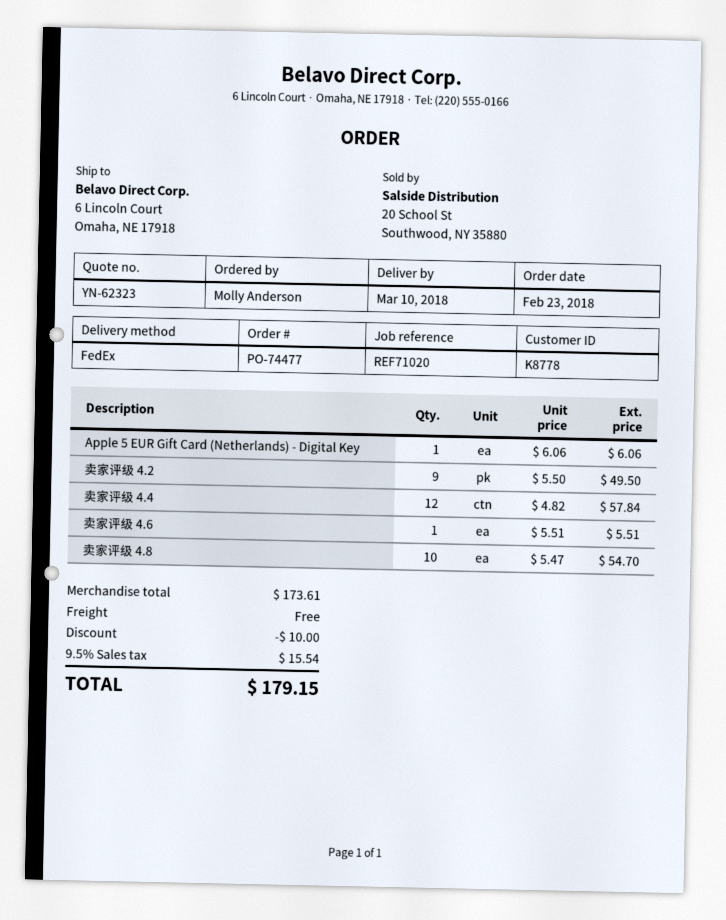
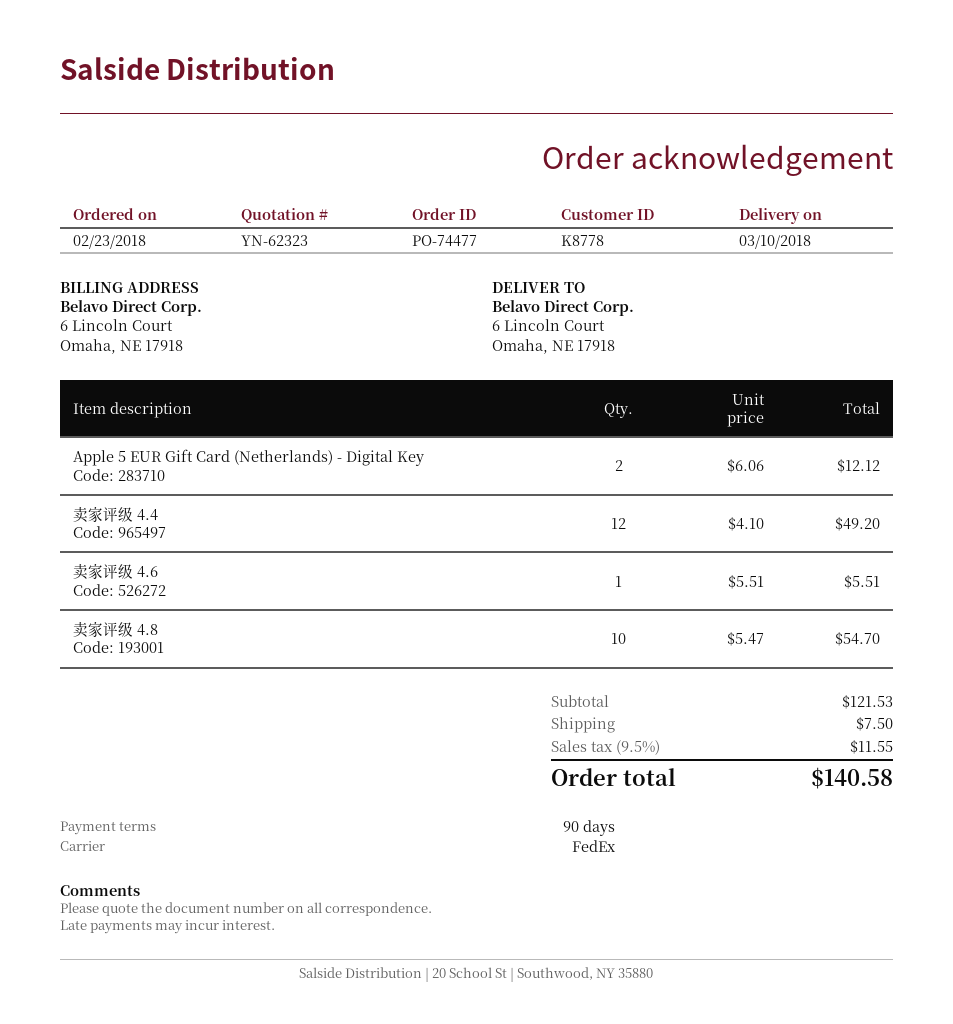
Apple 5 EUR Gift Card (Netherlands) - Digital Key: 1 x 6.06 = 6.06 -> 2 x 6.06 = 12.12
卖家评级 4.2: 9 x 5.50 = 49.50 -> none
卖家评级 4.4: 12 x 4.82 = 57.84 -> 12 x 4.10 = 49.20
subtotal: 173.61 -> 121.53
discount: 10.00 -> none
shipping: 0.00 -> 7.50
tax: 9.5% = 15.54 -> 9.5% = 11.55
total: 179.15 -> 140.58

